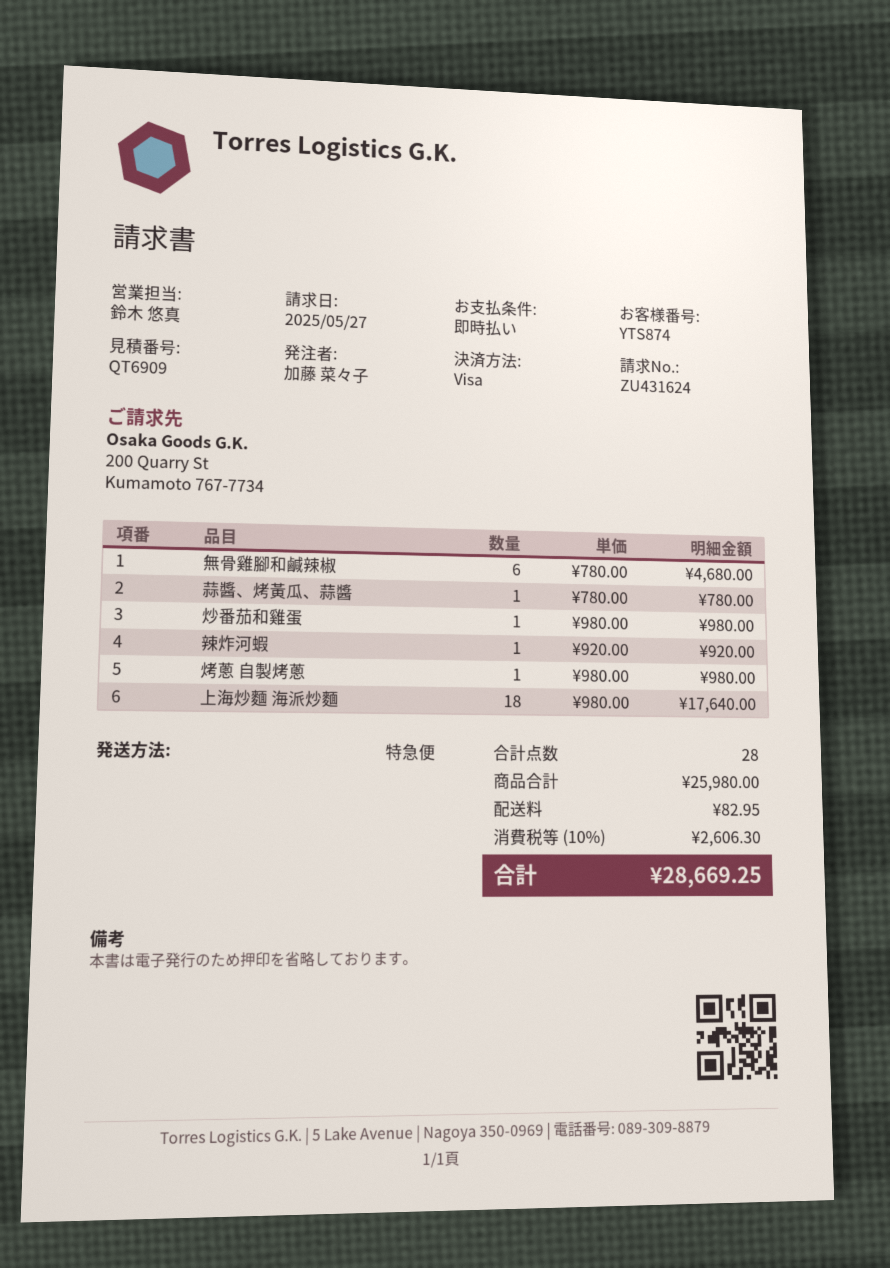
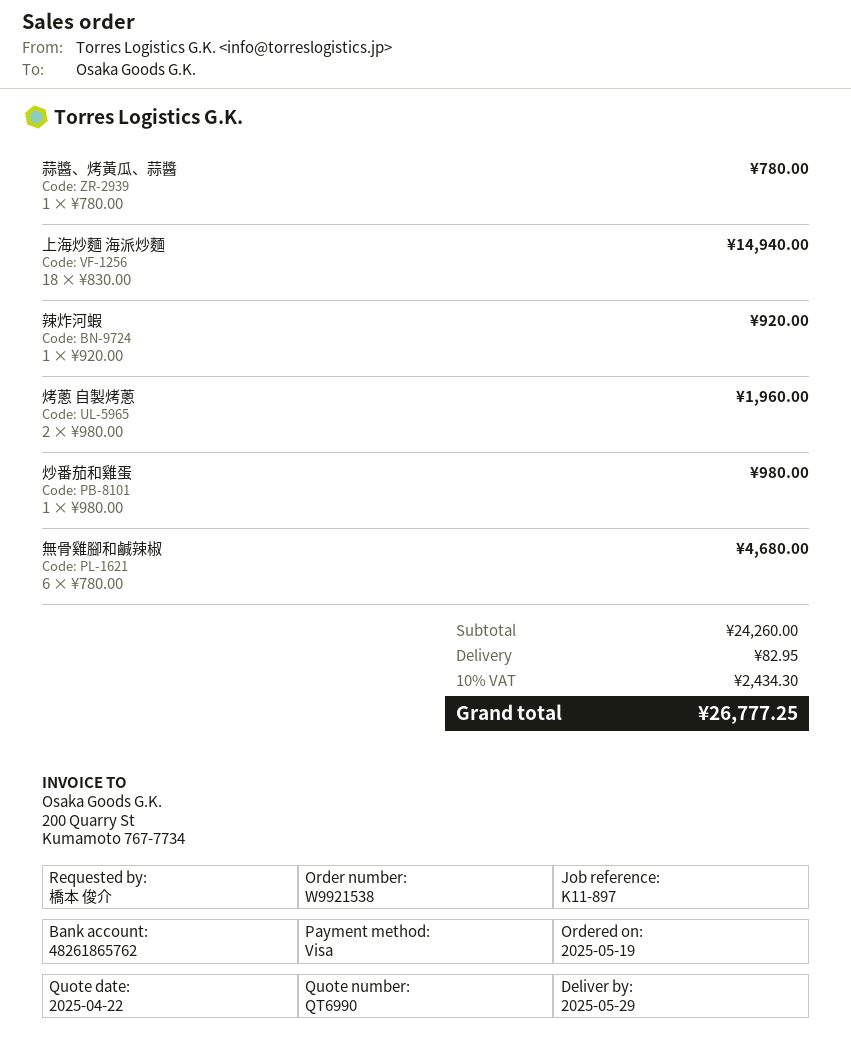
quote number: QT6909 -> QT6990
ordered by: 加藤 菜々子 -> 橋本 俊介
烤蔥 自製烤蔥: 1 x 980.00 = 980.00 -> 2 x 980.00 = 1960.00
上海炒麵 海派炒麵: 18 x 980.00 = 17640.00 -> 18 x 830.00 = 14940.00
subtotal: 25980.00 -> 24260.00
tax: 10% = 2606.30 -> 10% = 2434.30
total: 28669.25 -> 26777.25

